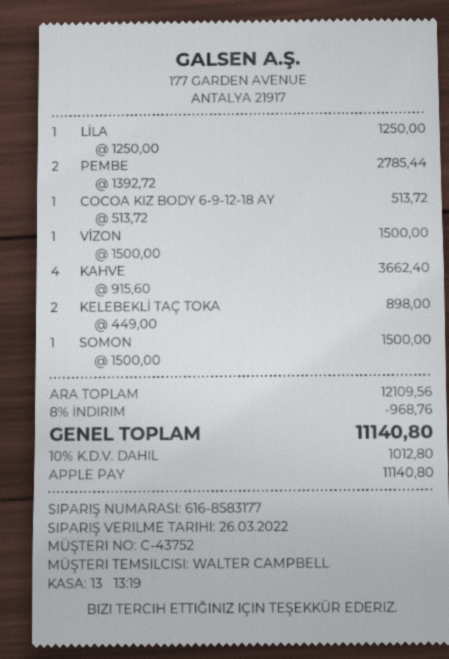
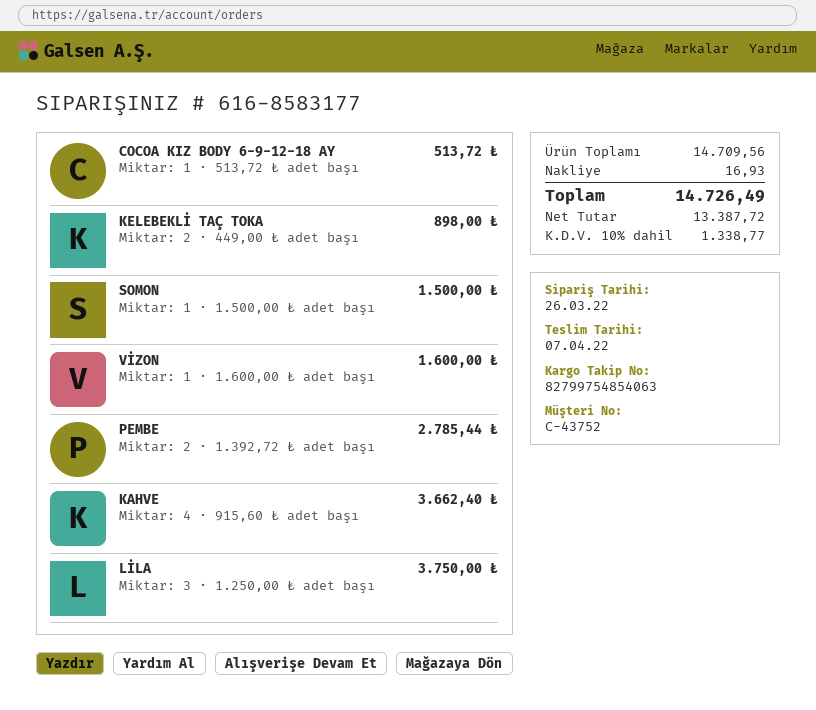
LİLA: 1 x 1250.00 = 1250.00 -> 3 x 1250.00 = 3750.00
VİZON: 1 x 1500.00 = 1500.00 -> 1 x 1600.00 = 1600.00
subtotal: 12109.56 -> 14709.56
discount: 8% = 968.76 -> none
shipping: none -> 16.93
tax: 10% = 1012.80 -> 10% = 1338.77
total: 11140.80 -> 14726.49

